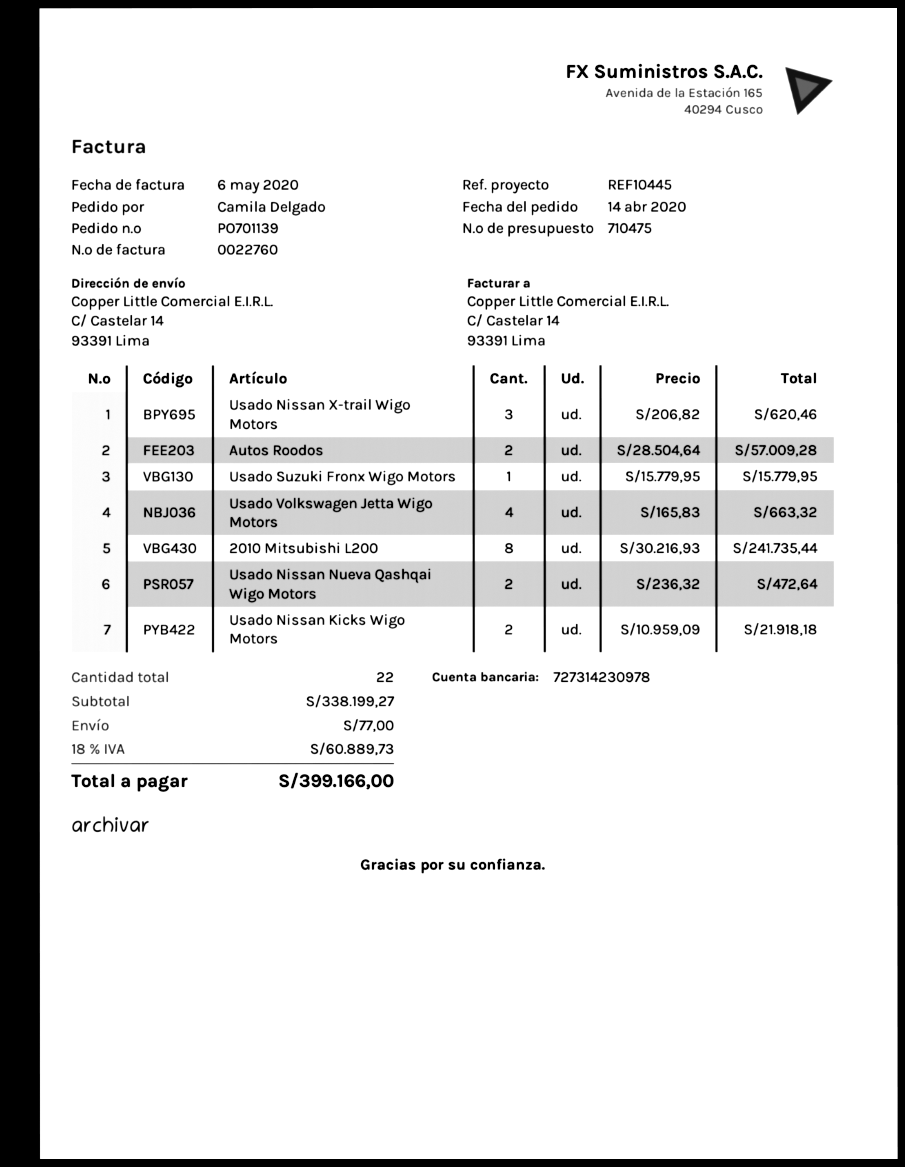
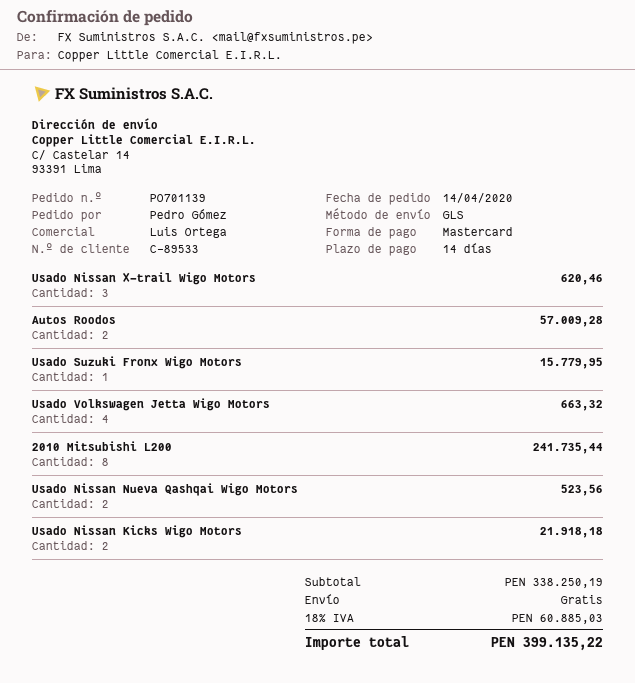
ordered by: Camila Delgado -> Pedro Gómez
Usado Nissan Nueva Qashqai Wigo Motors: 2 for 472.64 -> 2 for 523.56
subtotal: 338199.27 -> 338250.19
shipping: 77.00 -> 0.00
tax: 18% = 60889.73 -> 18% = 60885.03
total: 399166.00 -> 399135.22

